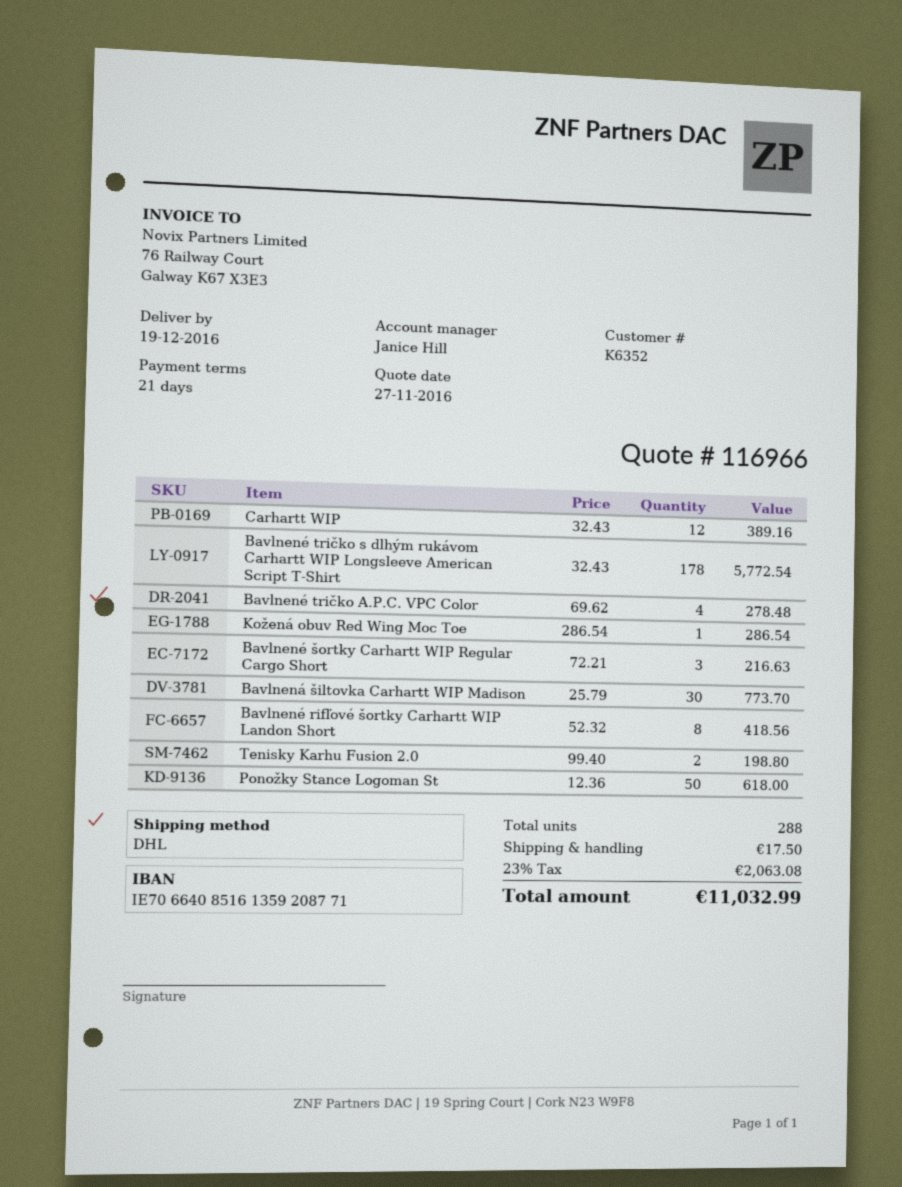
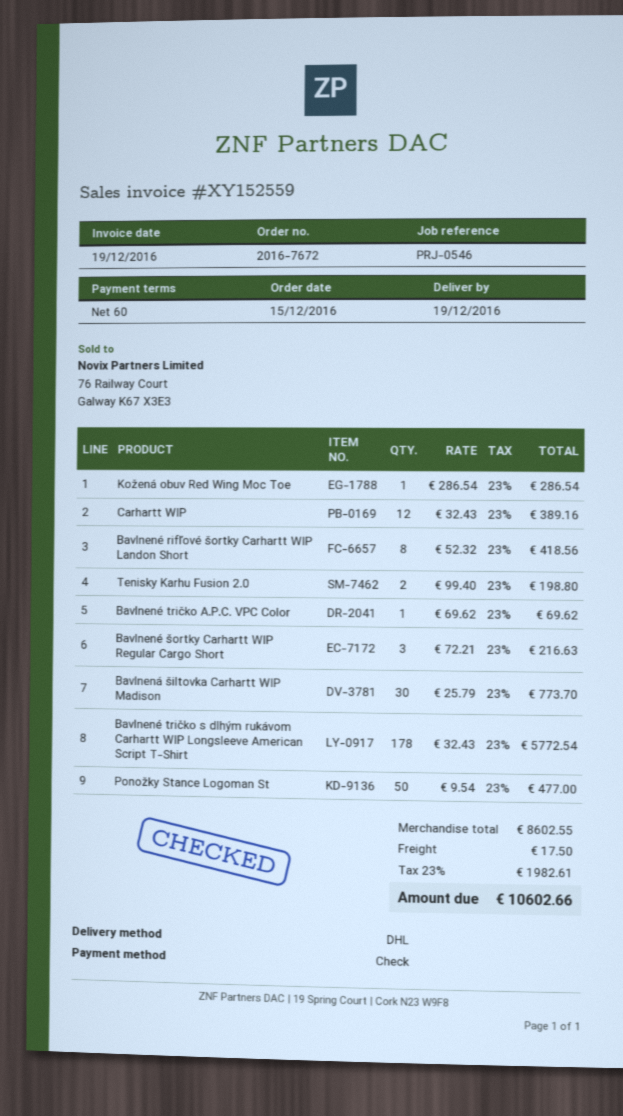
payment terms: 21 days -> 60 days
Bavlnené tričko A.P.C. VPC Color: 4 x 69.62 = 278.48 -> 1 x 69.62 = 69.62
Ponožky Stance Logoman St: 50 x 12.36 = 618.00 -> 50 x 9.54 = 477.00
tax: 23% = 2063.08 -> 23% = 1982.61
total: 11032.99 -> 10602.66

